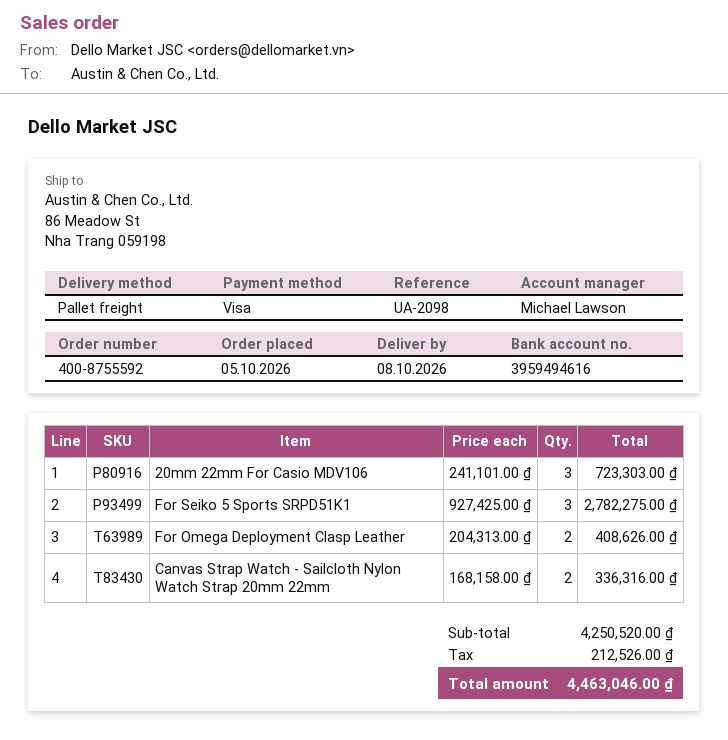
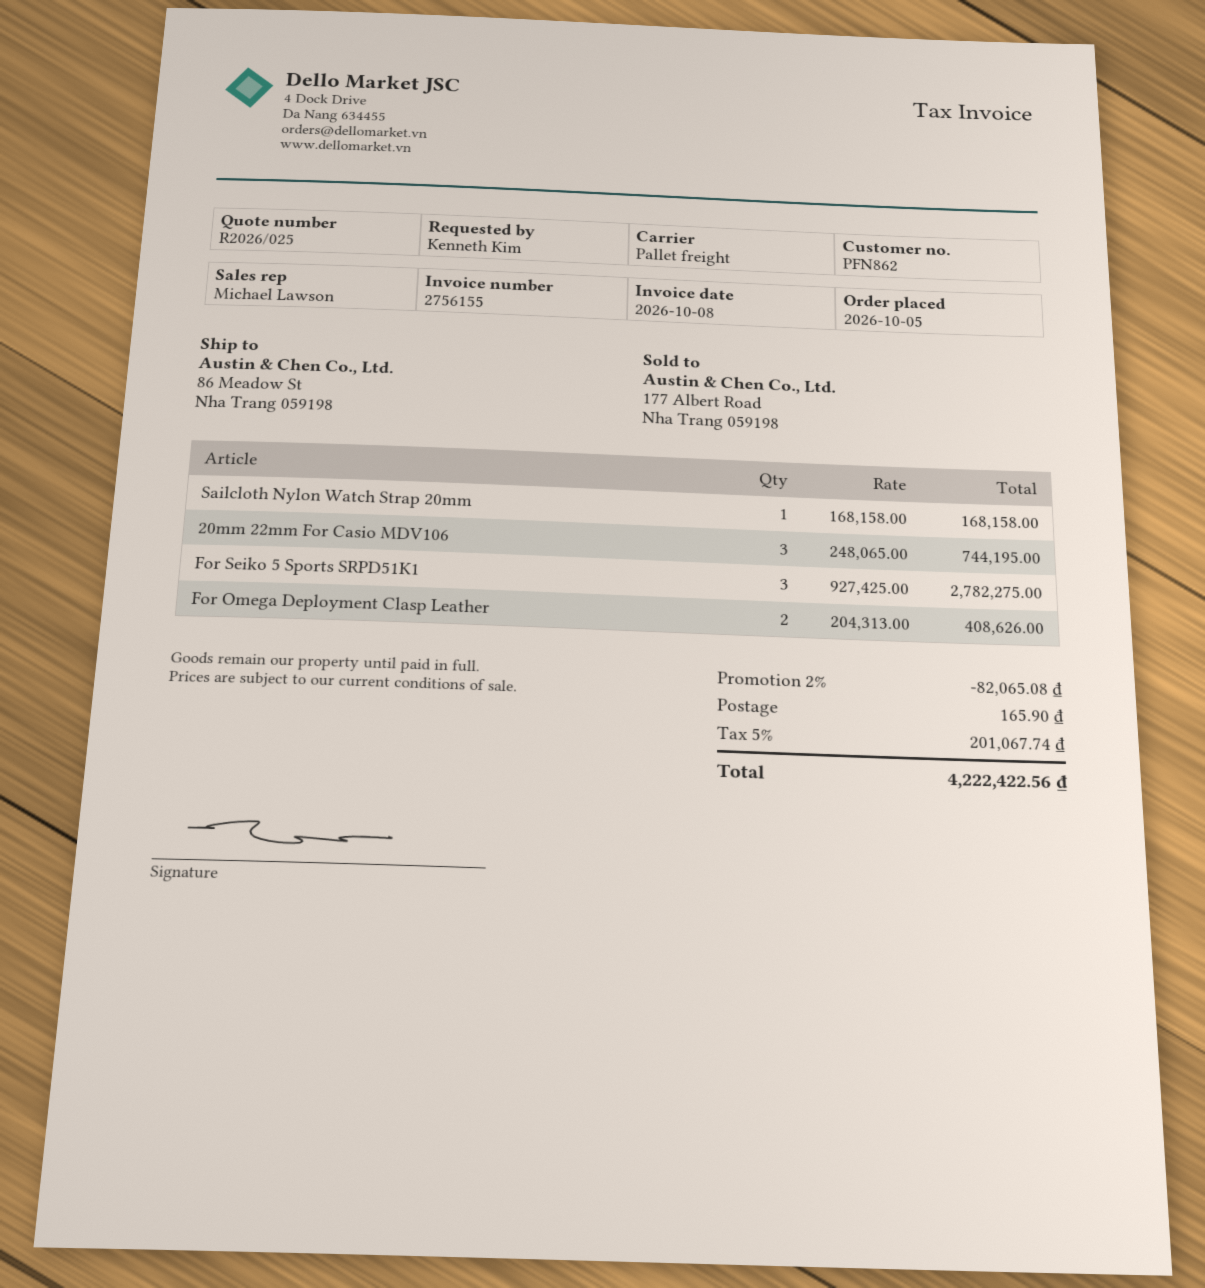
20mm 22mm For Casio MDV106: 3 x 241101.00 = 723303.00 -> 3 x 248065.00 = 744195.00
Canvas Strap Watch - Sailcloth Nylon Watch Strap 20mm 22mm: 2 x 168158.00 = 336316.00 -> none
Sailcloth Nylon Watch Strap 20mm: none -> 1 x 168158.00 = 168158.00
discount: none -> 2% = 82065.08
shipping: none -> 165.90
tax: 212526.00 -> 201067.74
total: 4463046.00 -> 4222422.56

